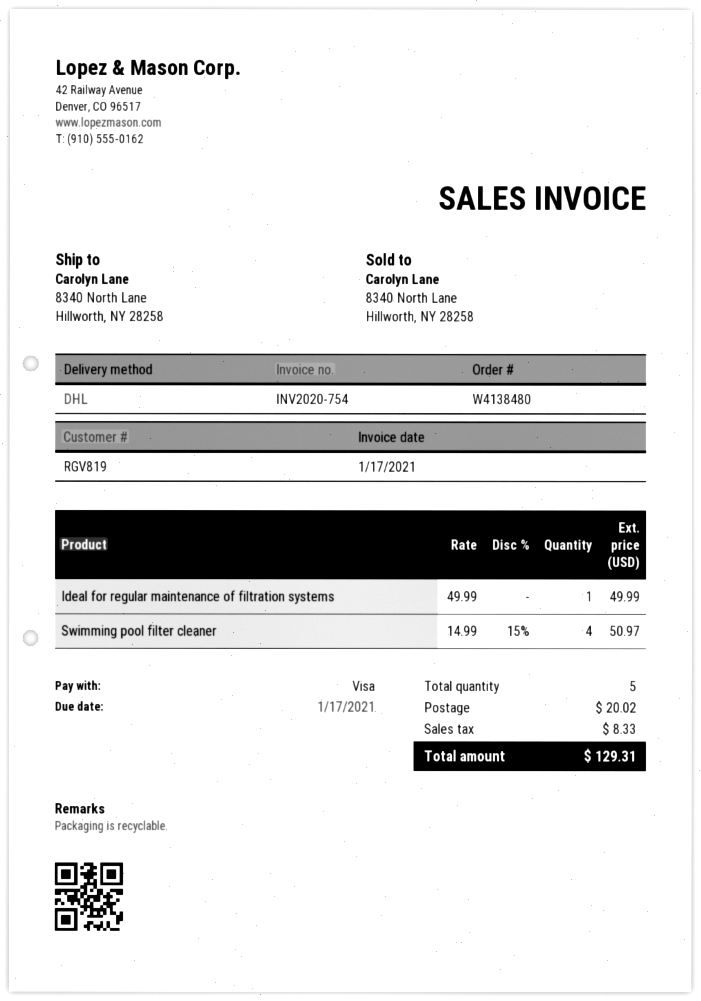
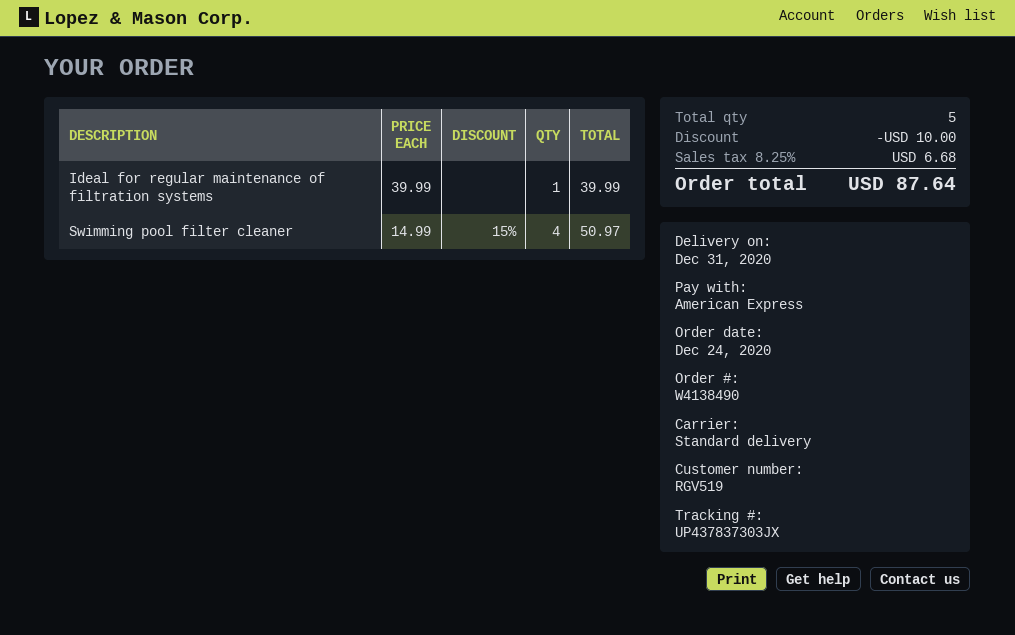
order number: W4138480 -> W4138490
customer number: RGV819 -> RGV519
payment method: Visa -> American Express
shipping method: DHL -> standard
Ideal for regular maintenance of filtration systems: 1 x 49.99 = 49.99 -> 1 x 39.99 = 39.99
discount: none -> 10.00
shipping: 20.02 -> none
tax: 8.33 -> 6.68
total: 129.31 -> 87.64

